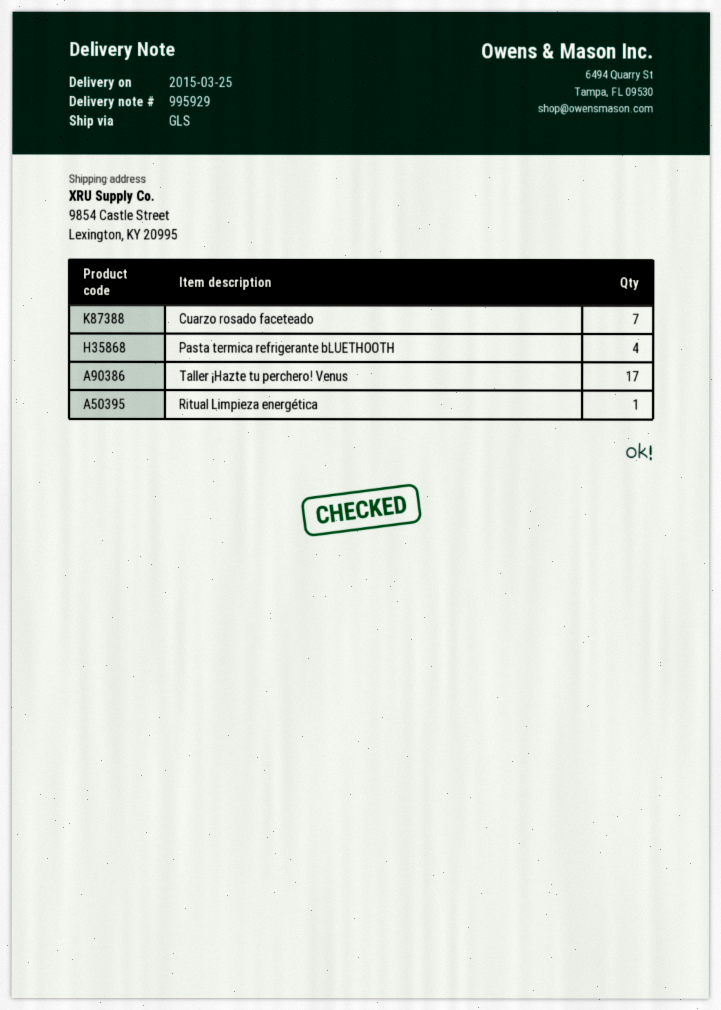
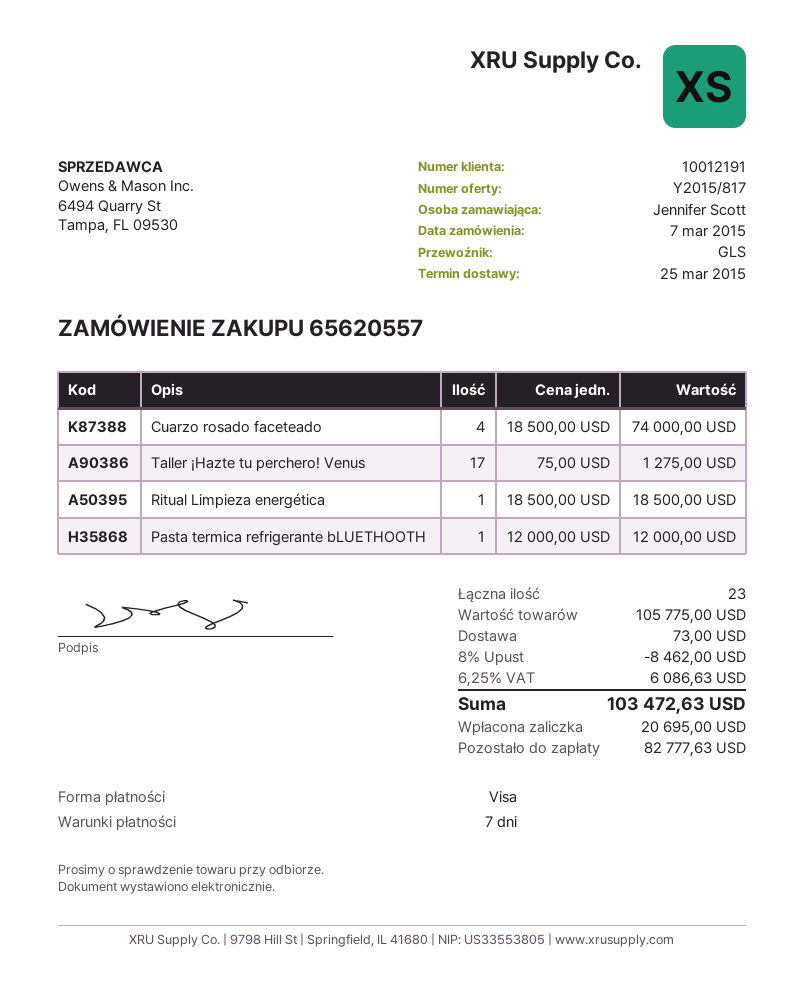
Cuarzo rosado faceteado: 7 -> 4
Pasta termica refrigerante bLUETHOOTH: 4 -> 1

